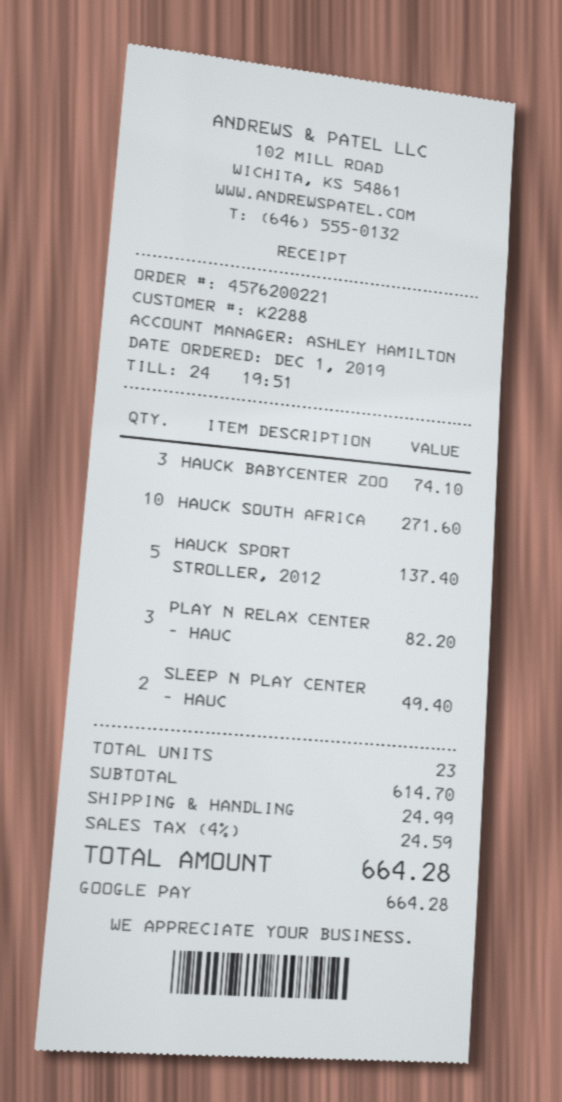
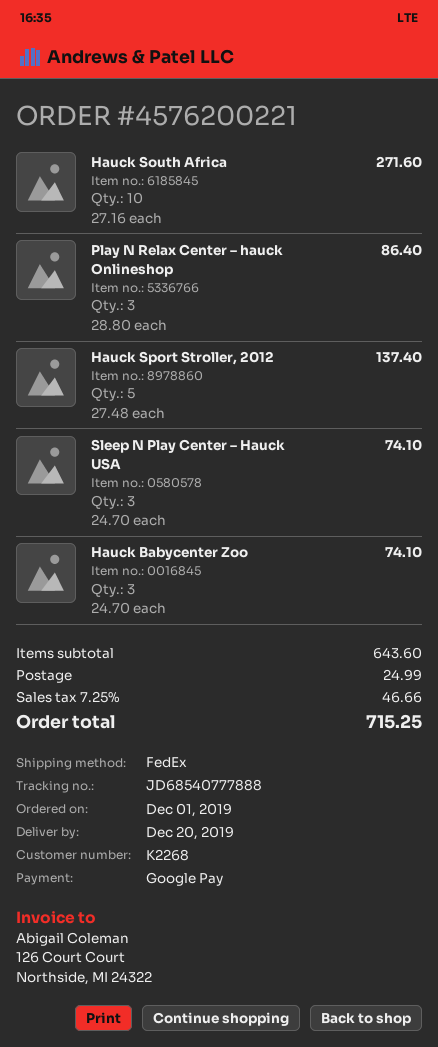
customer number: K2288 -> K2268
PLAY N RELAX CENTER – HAUC: 3 for 82.20 -> 3 for 86.40
SLEEP N PLAY CENTER – HAUC: 2 for 49.40 -> 3 for 74.10
subtotal: 614.70 -> 643.60
tax: 4% = 24.59 -> 7.25% = 46.66
total: 664.28 -> 715.25

